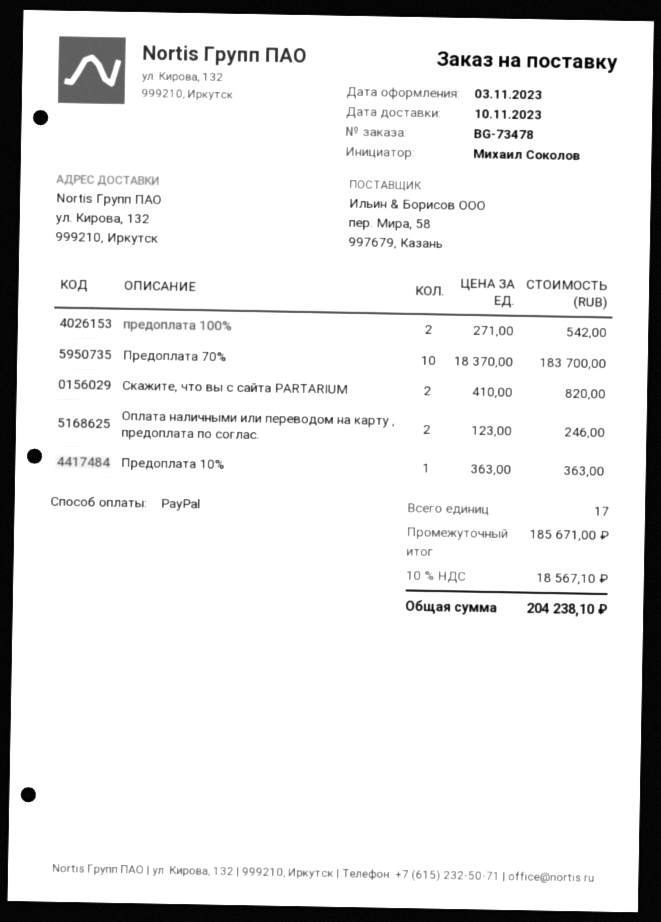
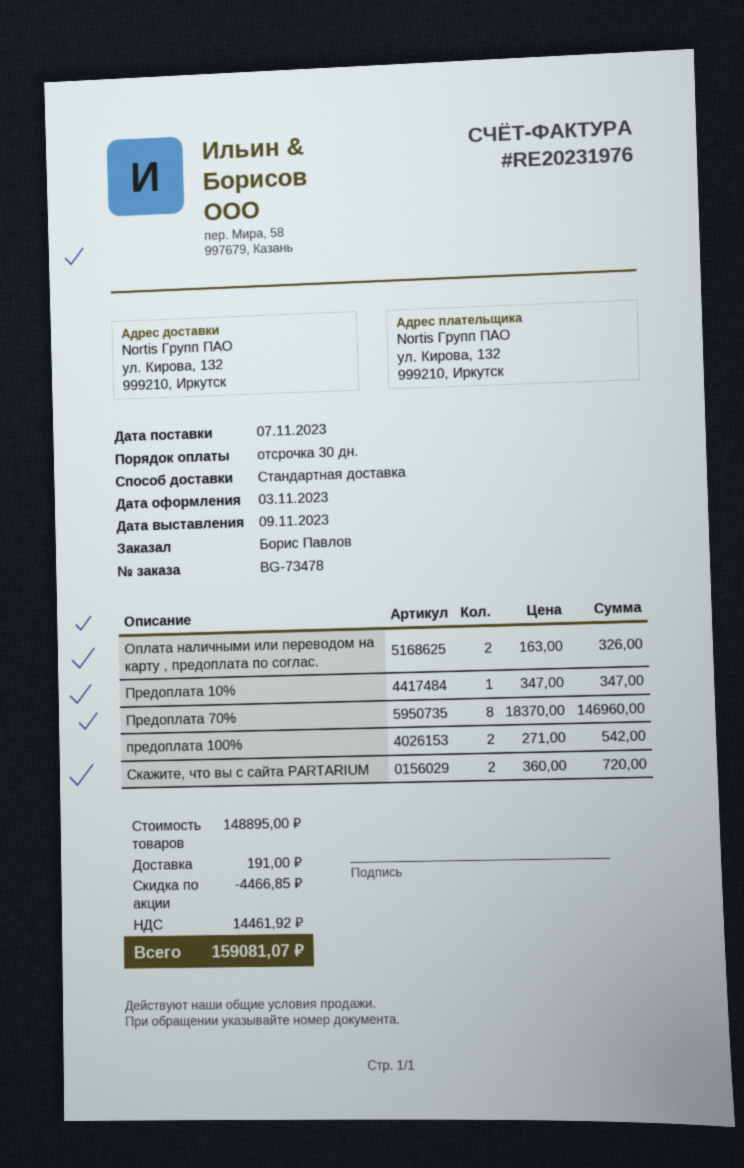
delivery date: 2023-11-10 -> 2023-11-07
ordered by: Михаил Соколов -> Борис Павлов
Предоплата 70%: 10 x 18370.00 = 183700.00 -> 8 x 18370.00 = 146960.00
Скажите, что вы с сайта PARTARIUM: 2 x 410.00 = 820.00 -> 2 x 360.00 = 720.00
Оплата наличными или переводом на карту , предоплата по соглас.: 2 x 123.00 = 246.00 -> 2 x 163.00 = 326.00
Предоплата 10%: 1 x 363.00 = 363.00 -> 1 x 347.00 = 347.00
subtotal: 185671.00 -> 148895.00
discount: none -> 4466.85
shipping: none -> 191.00
tax: 18567.10 -> 14461.92
total: 204238.10 -> 159081.07

